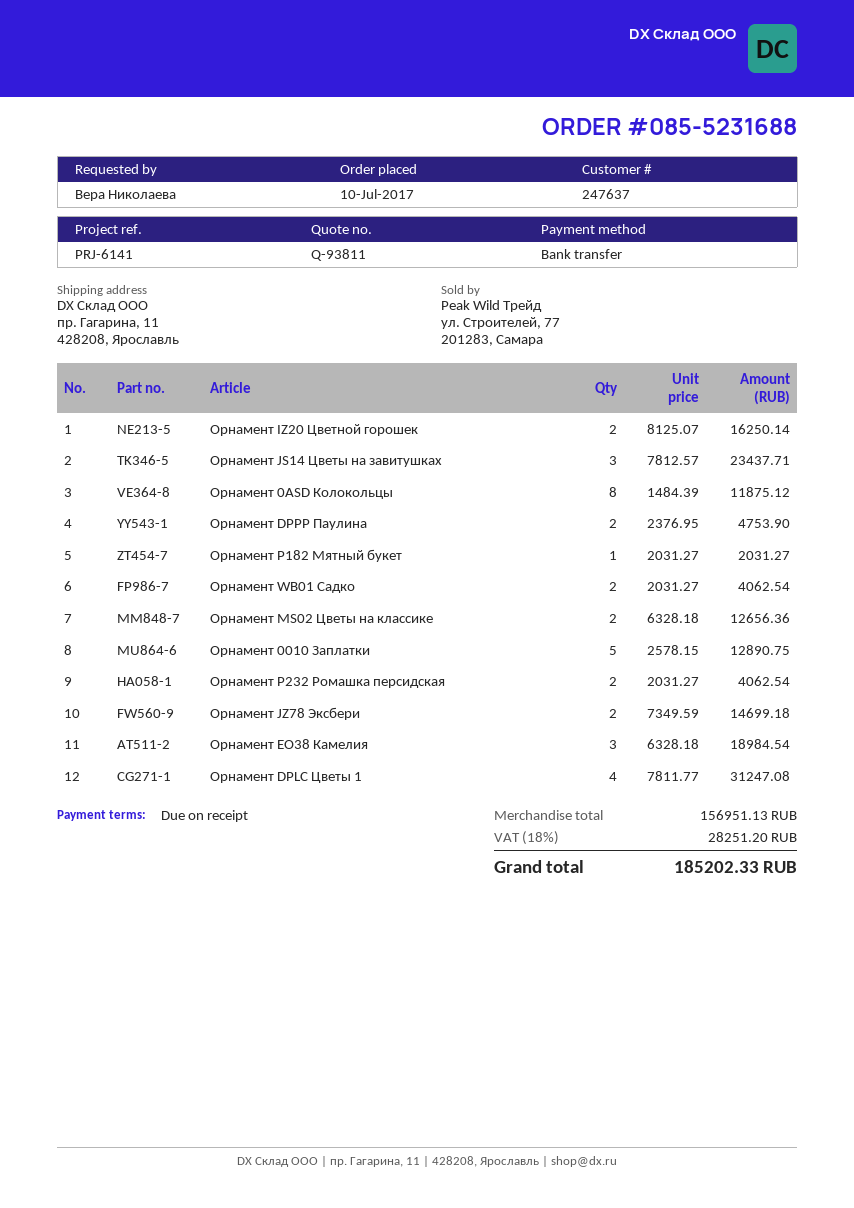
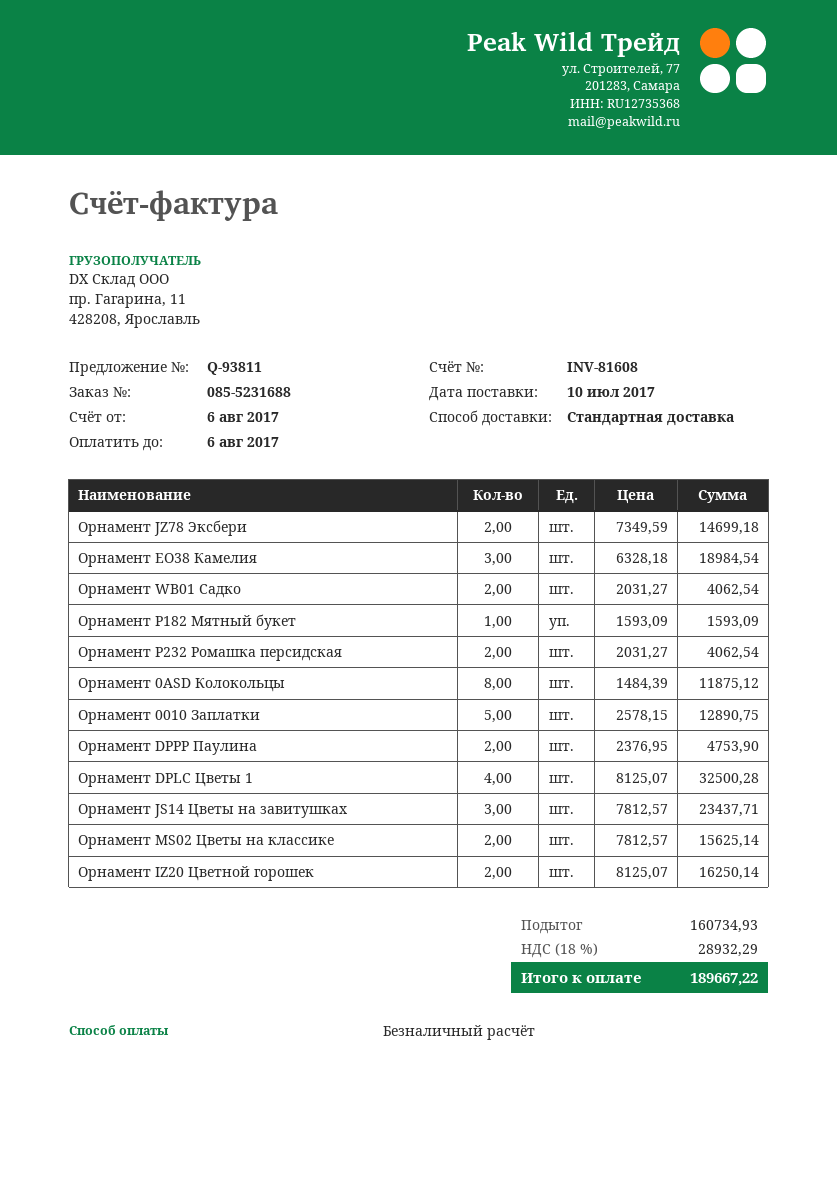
Орнамент P182 Мятный букет: 1 x 2031.27 = 2031.27 -> 1 x 1593.09 = 1593.09
Орнамент MS02 Цветы на классике: 2 x 6328.18 = 12656.36 -> 2 x 7812.57 = 15625.14
Орнамент DPLC Цветы 1: 4 x 7811.77 = 31247.08 -> 4 x 8125.07 = 32500.28
subtotal: 156951.13 -> 160734.93
tax: 18% = 28251.20 -> 18% = 28932.29
total: 185202.33 -> 189667.22

